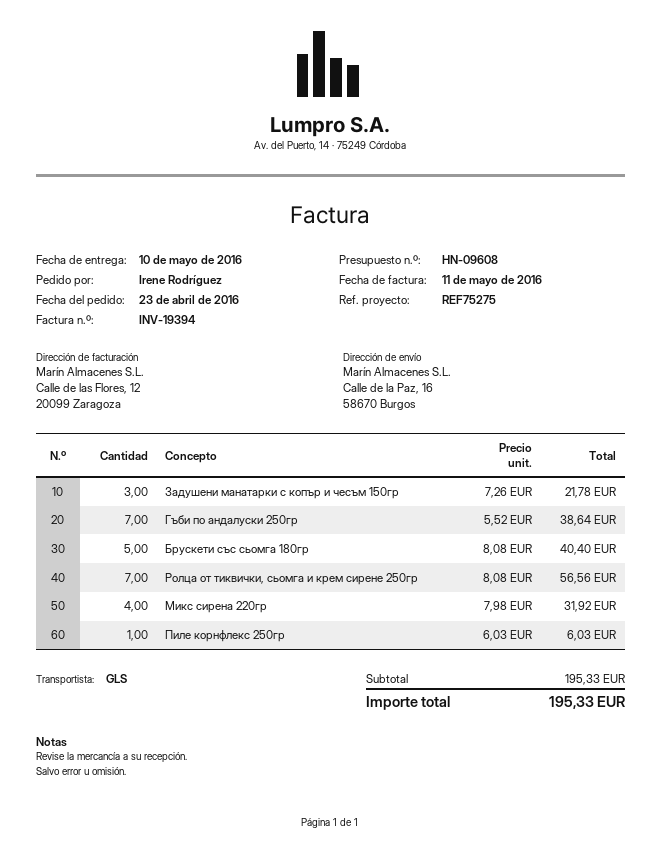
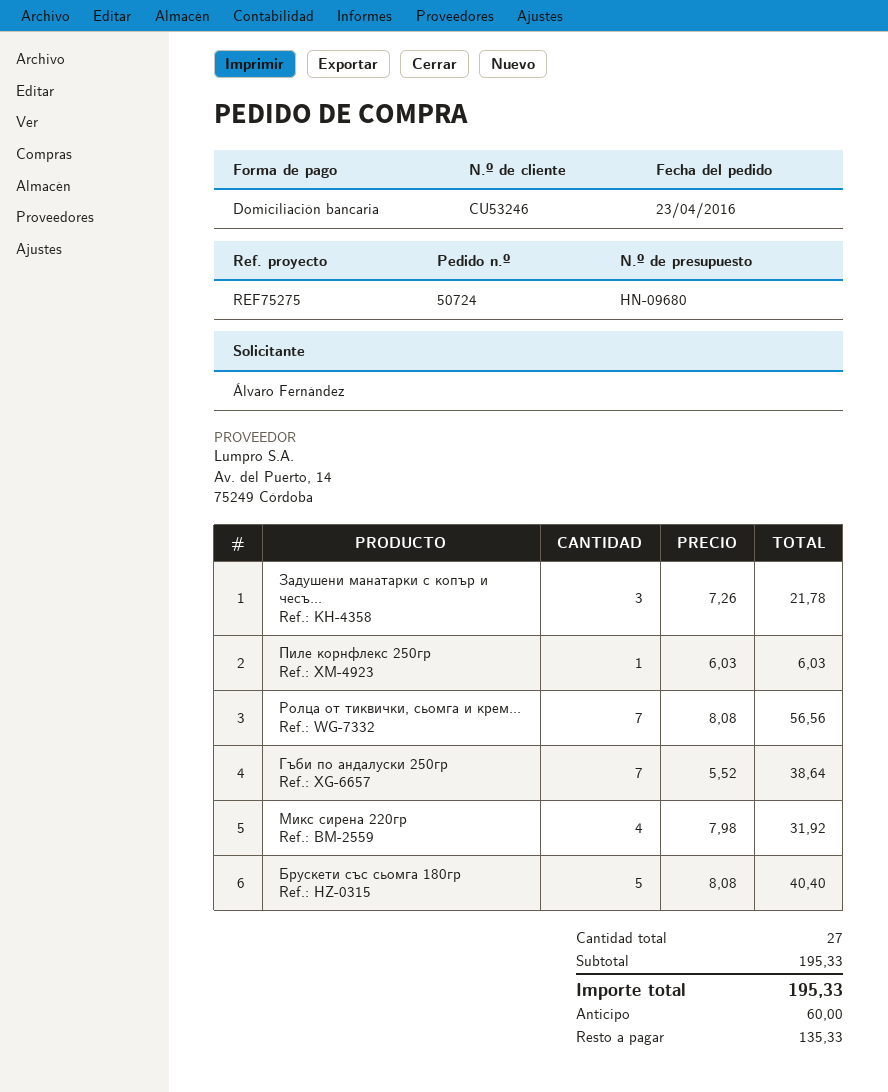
quote number: HN-09608 -> HN-09680
ordered by: Irene Rodríguez -> Álvaro Fernández

